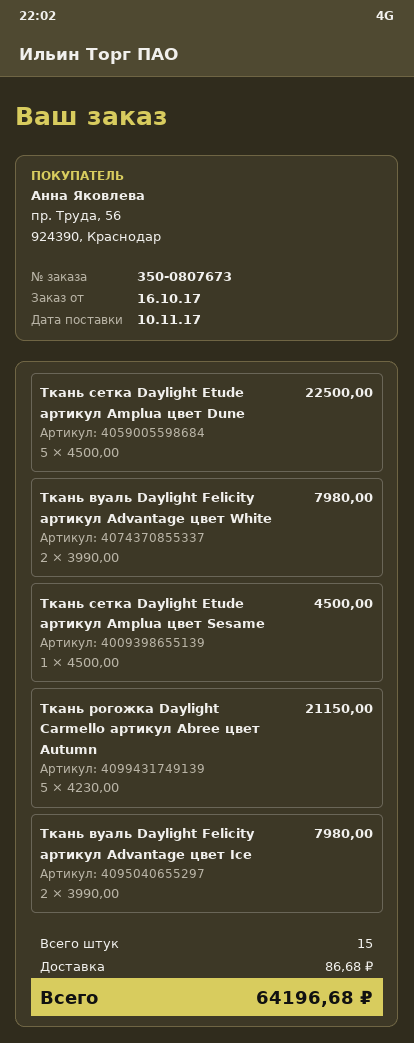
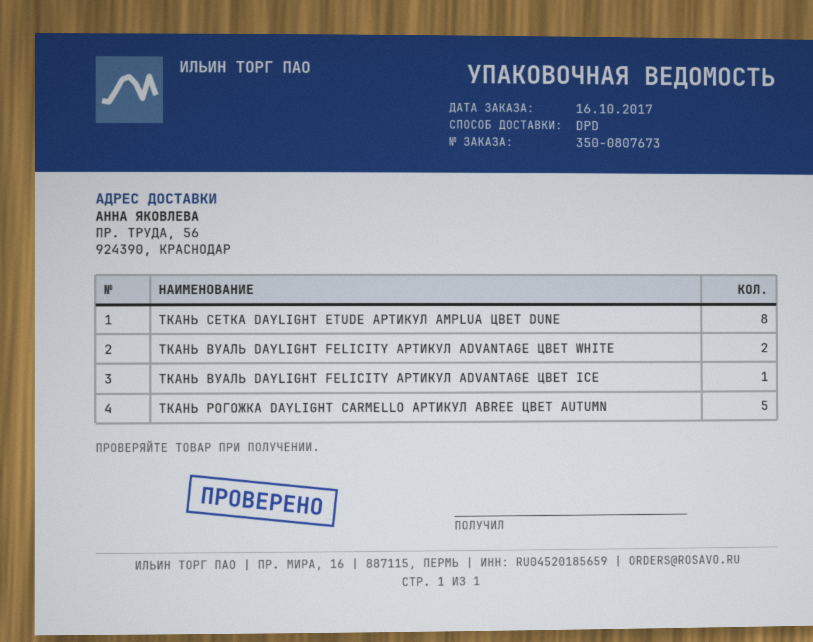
Ткань сетка Daylight Etude артикул Amplua цвет Dune: 5 -> 8
Ткань сетка Daylight Etude артикул Amplua цвет Sesame: 1 -> none
Ткань вуаль Daylight Felicity артикул Advantage цвет Ice: 2 -> 1

